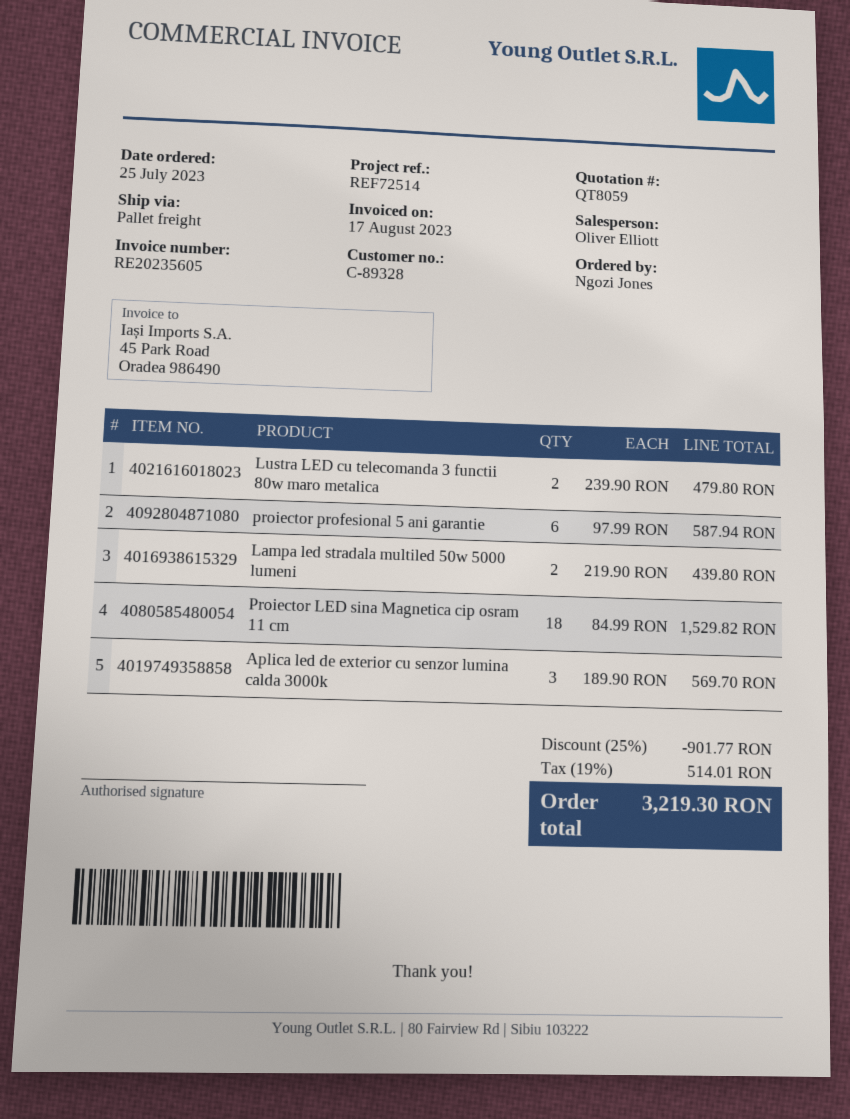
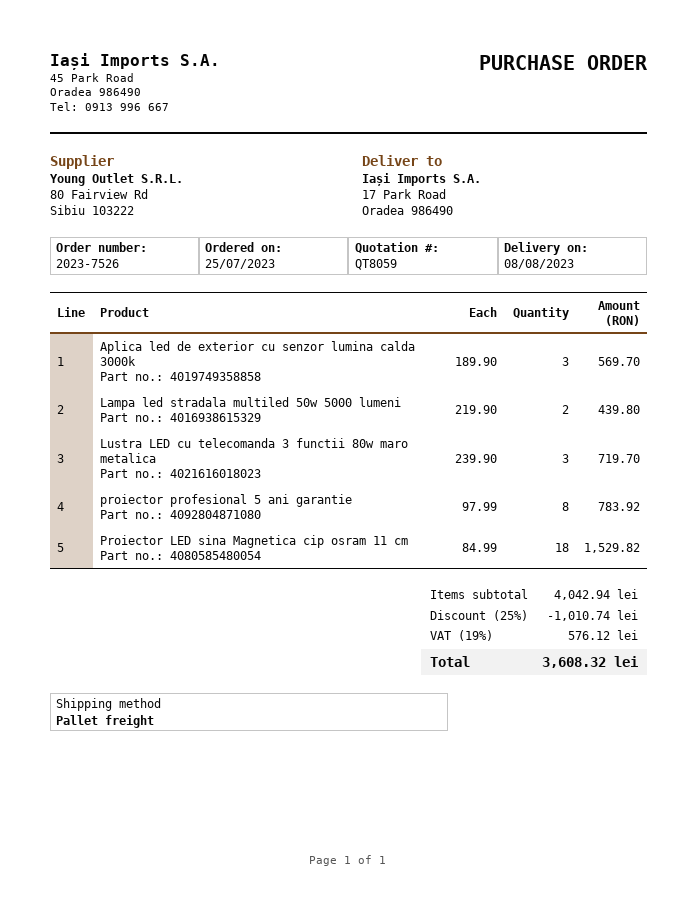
Lustra LED cu telecomanda 3 functii 80w maro metalica: 2 x 239.90 = 479.80 -> 3 x 239.90 = 719.70
proiector profesional 5 ani garantie: 6 x 97.99 = 587.94 -> 8 x 97.99 = 783.92
discount: 25% = 901.77 -> 25% = 1010.74
tax: 19% = 514.01 -> 19% = 576.12
total: 3219.30 -> 3608.32

